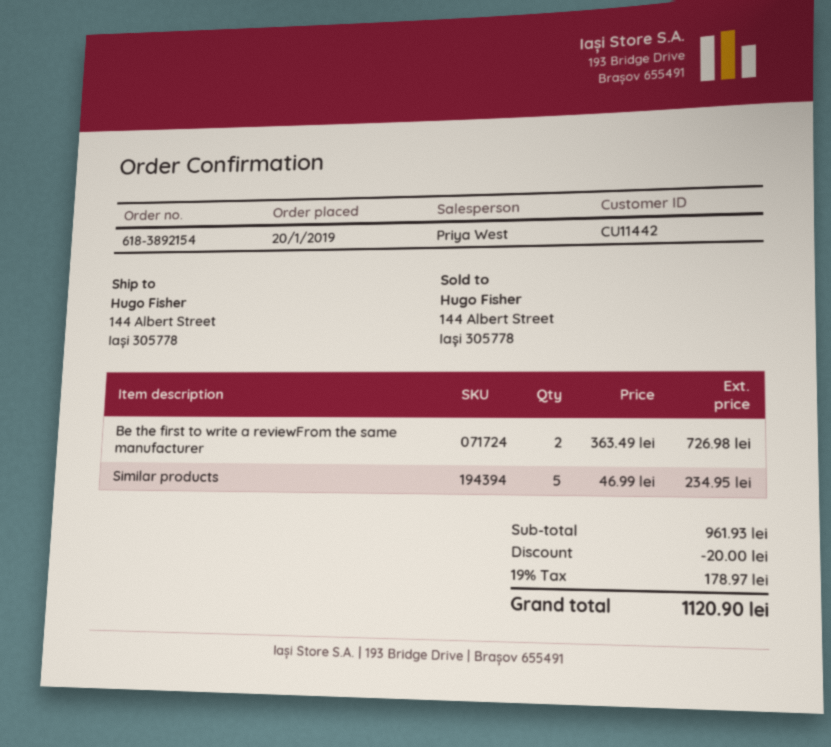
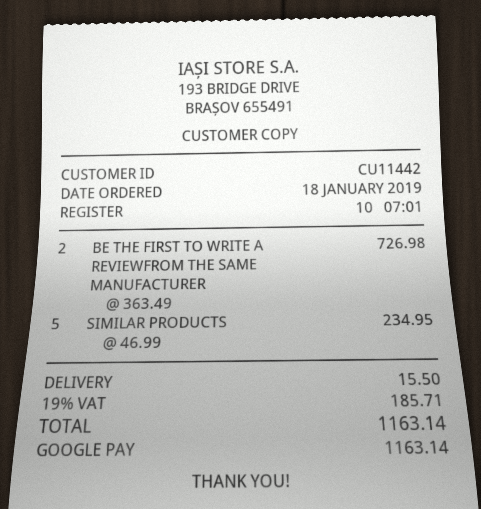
order date: 2019-01-20 -> 2019-01-18
discount: 20.00 -> none
shipping: none -> 15.50
tax: 19% = 178.97 -> 19% = 185.71
total: 1120.90 -> 1163.14

